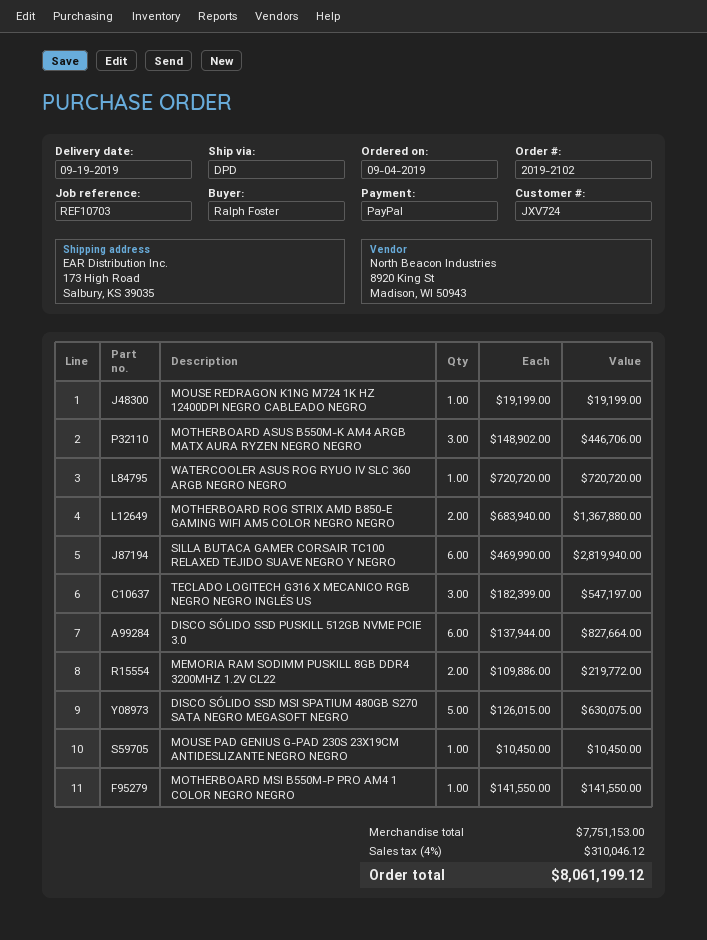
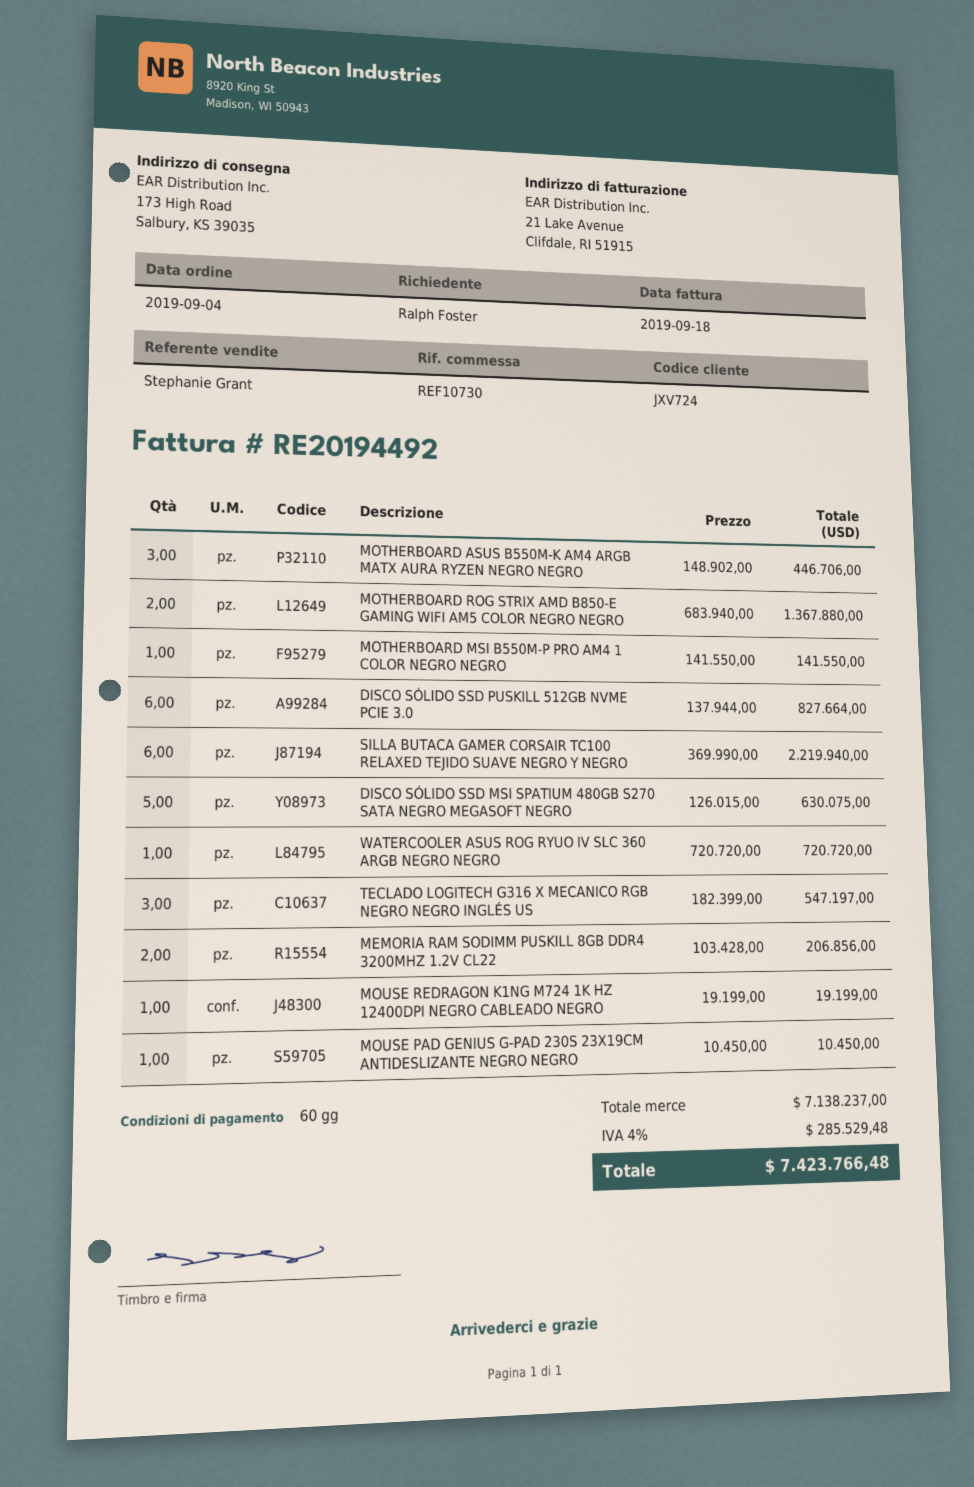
reference: REF10703 -> REF10730
SILLA BUTACA GAMER CORSAIR TC100 RELAXED TEJIDO SUAVE NEGRO Y NEGRO: 6 x 469990.00 = 2819940.00 -> 6 x 369990.00 = 2219940.00
MEMORIA RAM SODIMM PUSKILL 8GB DDR4 3200MHZ 1.2V CL22: 2 x 109886.00 = 219772.00 -> 2 x 103428.00 = 206856.00
subtotal: 7751153.00 -> 7138237.00
tax: 4% = 310046.12 -> 4% = 285529.48
total: 8061199.12 -> 7423766.48

